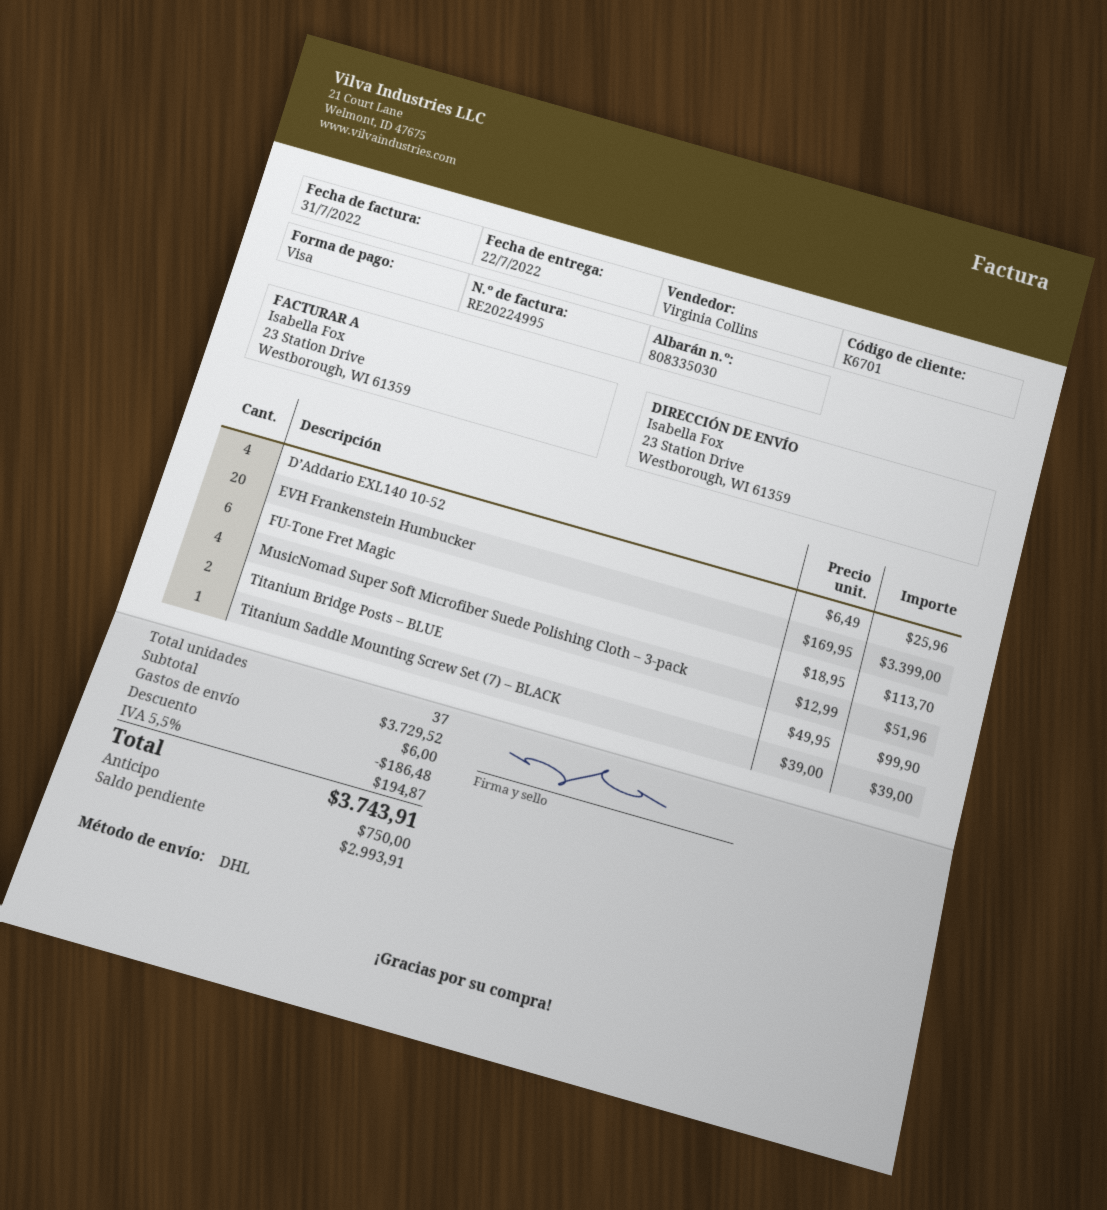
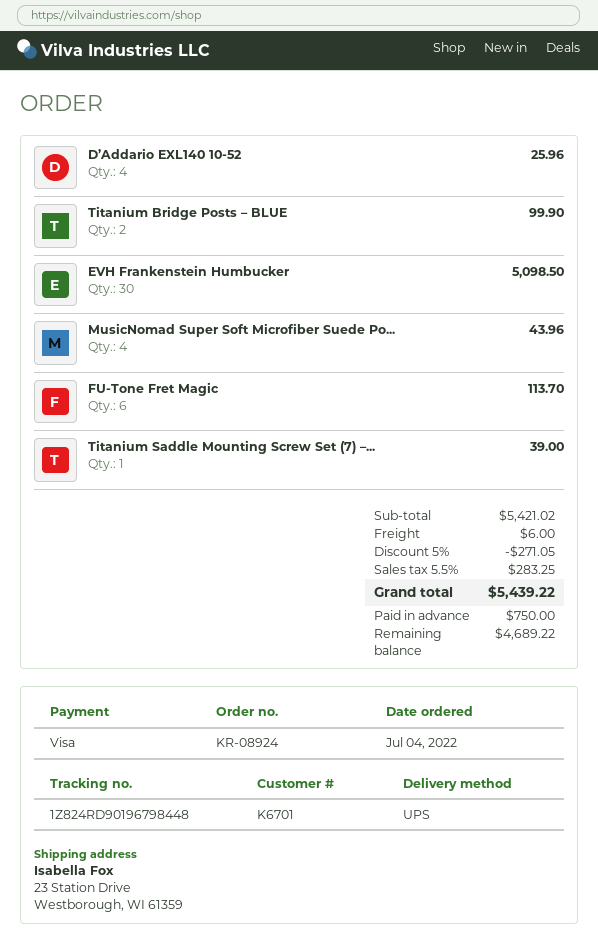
shipping method: DHL -> UPS
EVH Frankenstein Humbucker: 20 for 3399.00 -> 30 for 5098.50
MusicNomad Super Soft Microfiber Suede Polishing Cloth – 3-pack: 4 for 51.96 -> 4 for 43.96
subtotal: 3729.52 -> 5421.02
discount: 186.48 -> 271.05
tax: 5.5% = 194.87 -> 5.5% = 283.25
total: 3743.91 -> 5439.22
balance: 2993.91 -> 4689.22

